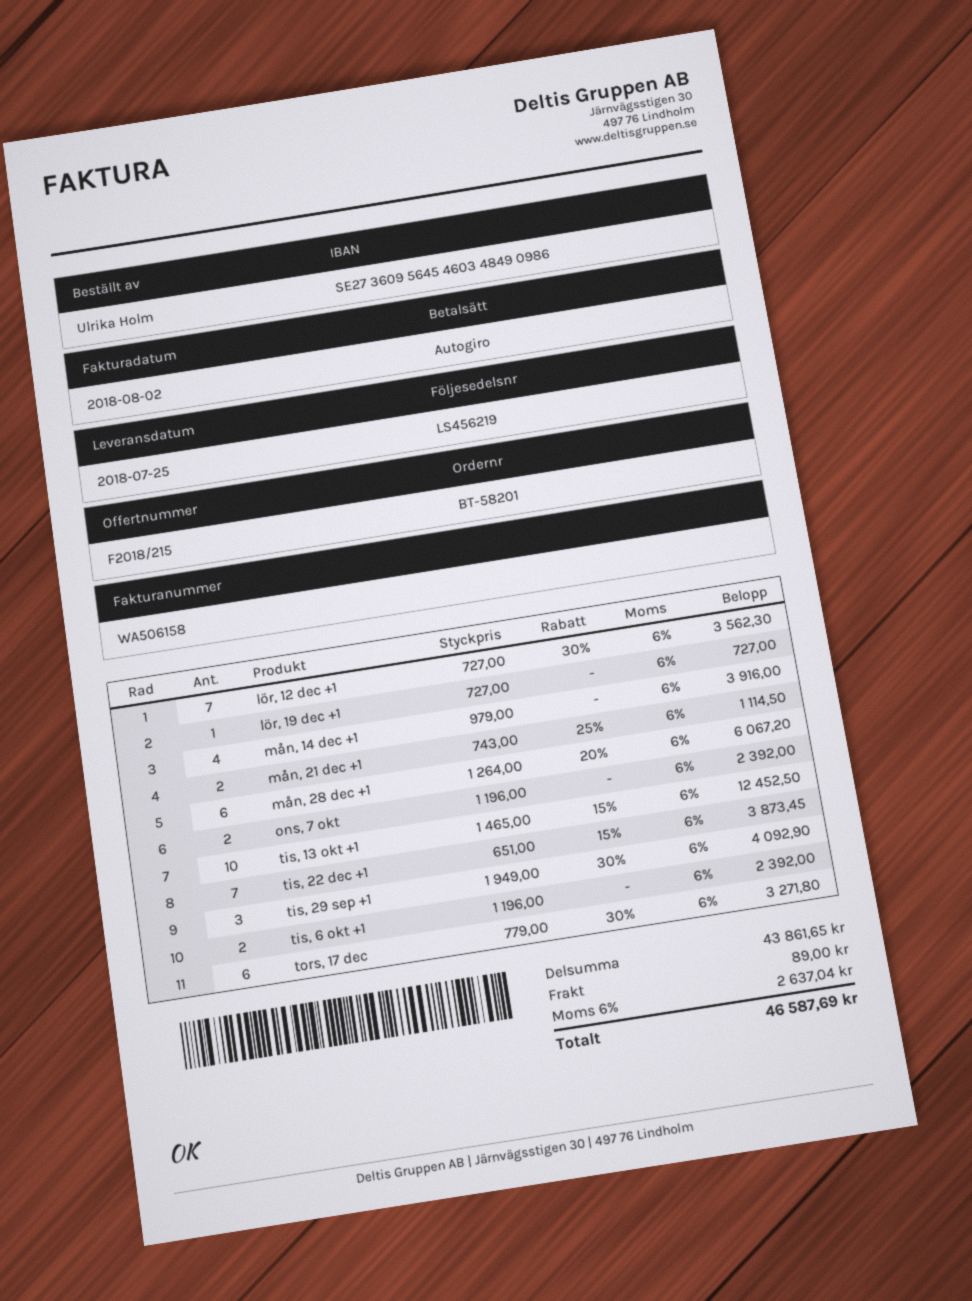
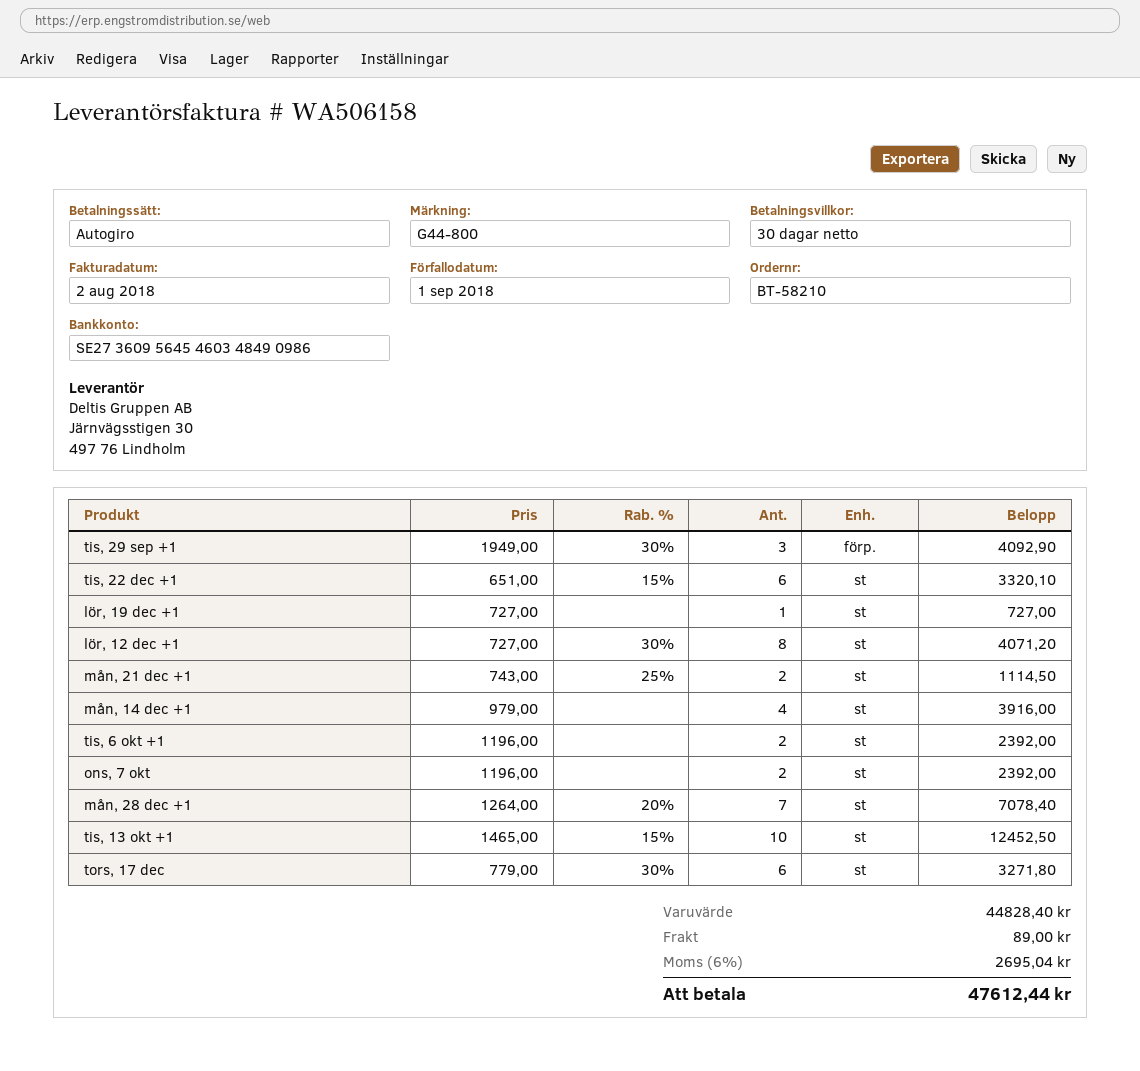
order number: BT-58201 -> BT-58210
lör, 12 dec +1: 7 x 727.00 - 30% = 3562.30 -> 8 x 727.00 - 30% = 4071.20
mån, 28 dec +1: 6 x 1264.00 - 20% = 6067.20 -> 7 x 1264.00 - 20% = 7078.40
tis, 22 dec +1: 7 x 651.00 - 15% = 3873.45 -> 6 x 651.00 - 15% = 3320.10
subtotal: 43861.65 -> 44828.40
tax: 6% = 2637.04 -> 6% = 2695.04
total: 46587.69 -> 47612.44

